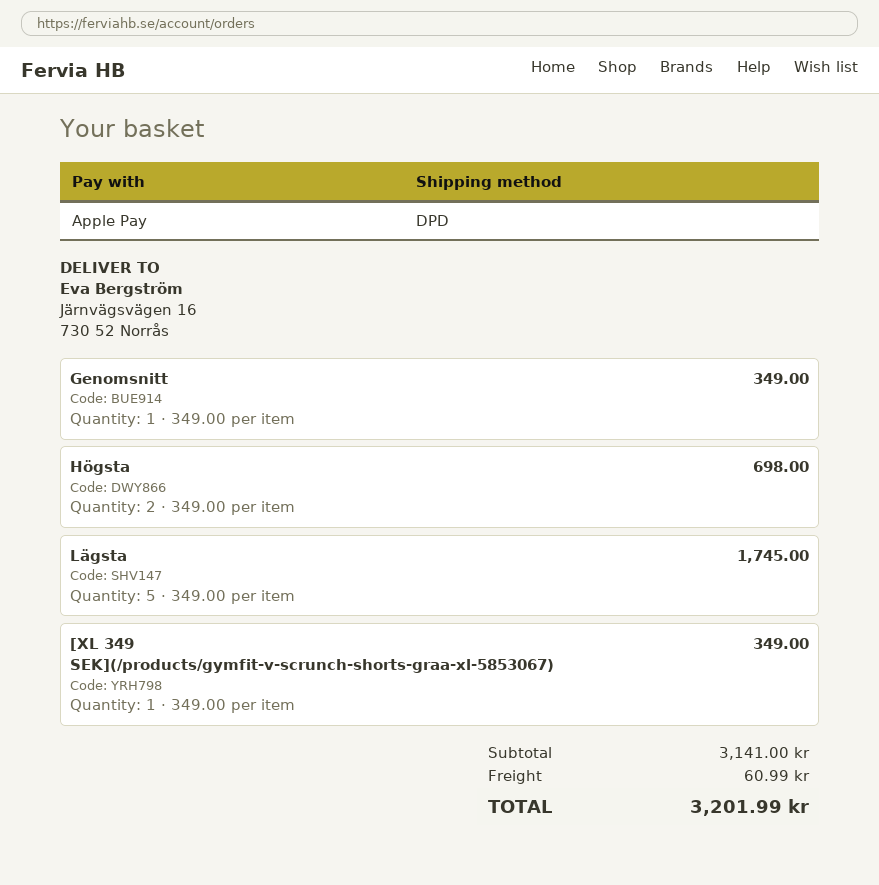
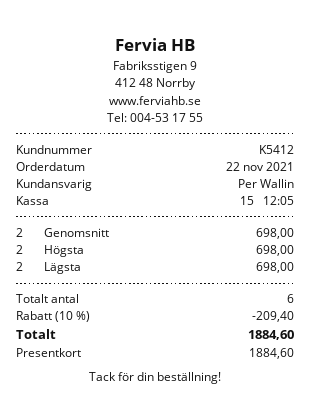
payment method: Apple Pay -> gift card
Genomsnitt: 1 for 349.00 -> 2 for 698.00
Lägsta: 5 for 1745.00 -> 2 for 698.00
[XL 349 SEK](/products/gymfit-v-scrunch-shorts-graa-xl-5853067): 1 for 349.00 -> none
discount: none -> 10% = 209.40
shipping: 60.99 -> none
total: 3201.99 -> 1884.60

